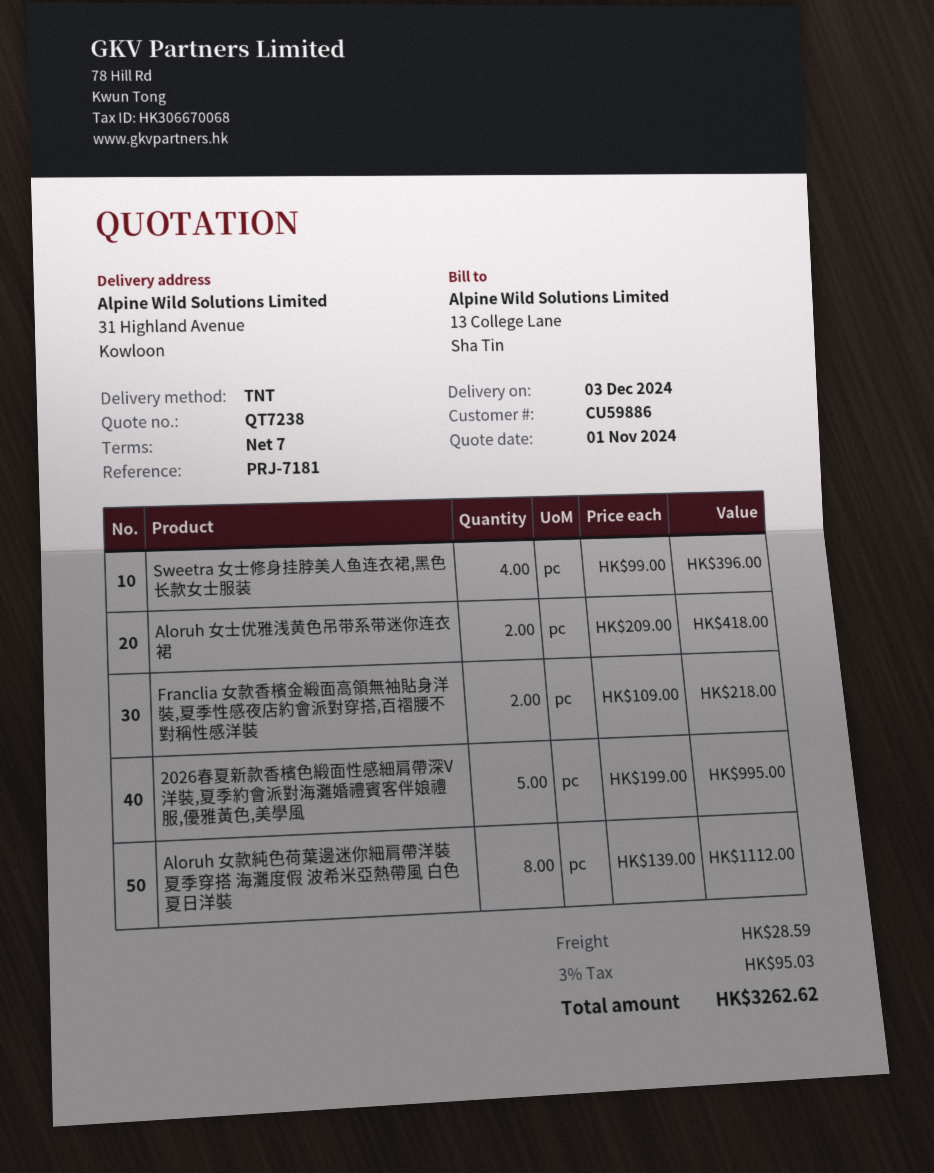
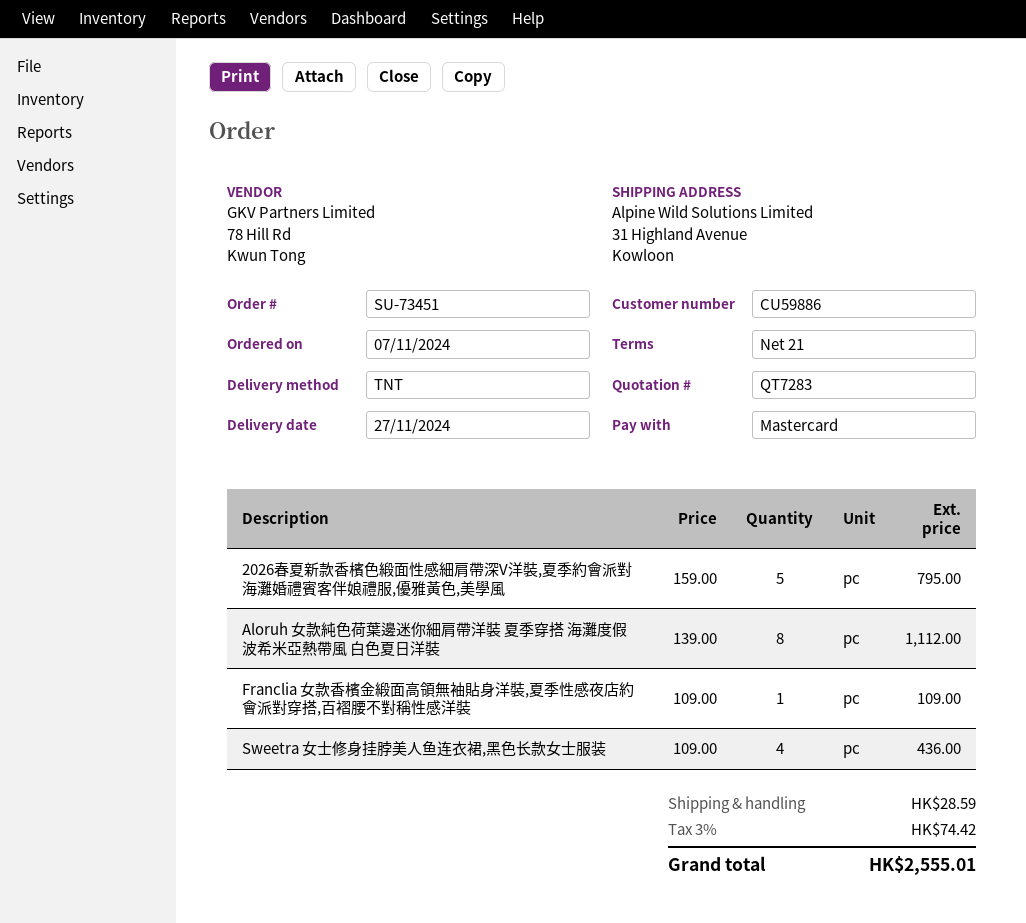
quote number: QT7238 -> QT7283
delivery date: 2024-12-03 -> 2024-11-27
payment terms: 7 days -> 21 days
Sweetra 女士修身挂脖美人鱼连衣裙,黑色长款女士服装: 4 x 99.00 = 396.00 -> 4 x 109.00 = 436.00
Aloruh 女士优雅浅黄色吊带系带迷你连衣裙: 2 x 209.00 = 418.00 -> none
Franclia 女款香檳金緞面高領無袖貼身洋裝,夏季性感夜店約會派對穿搭,百褶腰不對稱性感洋裝: 2 x 109.00 = 218.00 -> 1 x 109.00 = 109.00
2026春夏新款香檳色緞面性感細肩帶深V洋裝,夏季約會派對海灘婚禮賓客伴娘禮服,優雅黃色,美學風: 5 x 199.00 = 995.00 -> 5 x 159.00 = 795.00
tax: 3% = 95.03 -> 3% = 74.42
total: 3262.62 -> 2555.01

